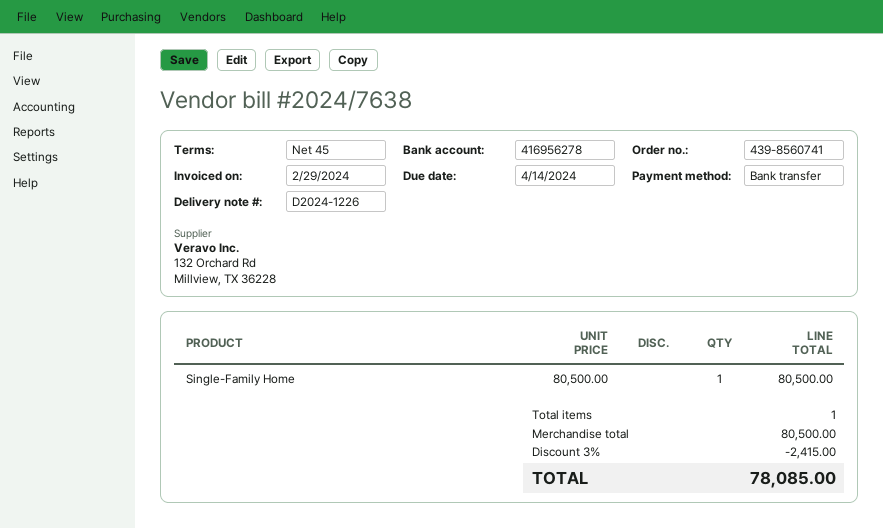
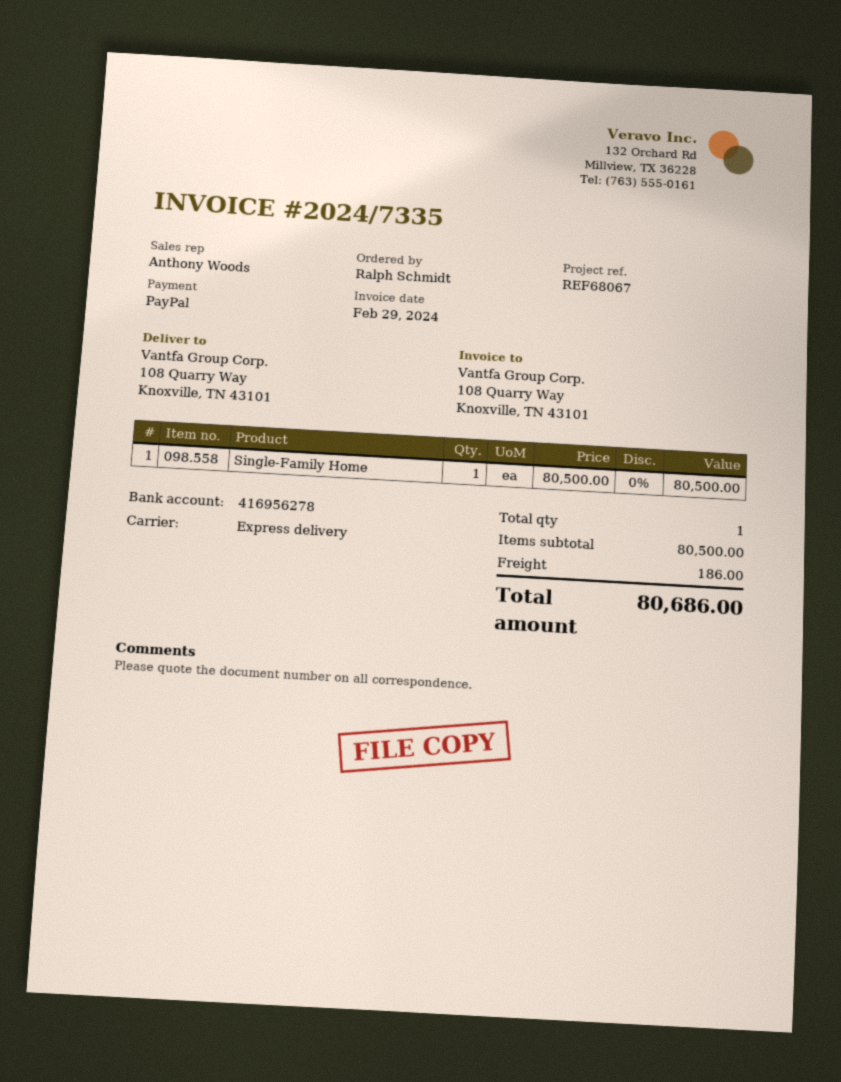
invoice number: 2024/7638 -> 2024/7335
payment method: bank transfer -> PayPal
discount: 3% = 2415.00 -> none
shipping: none -> 186.00
total: 78085.00 -> 80686.00

